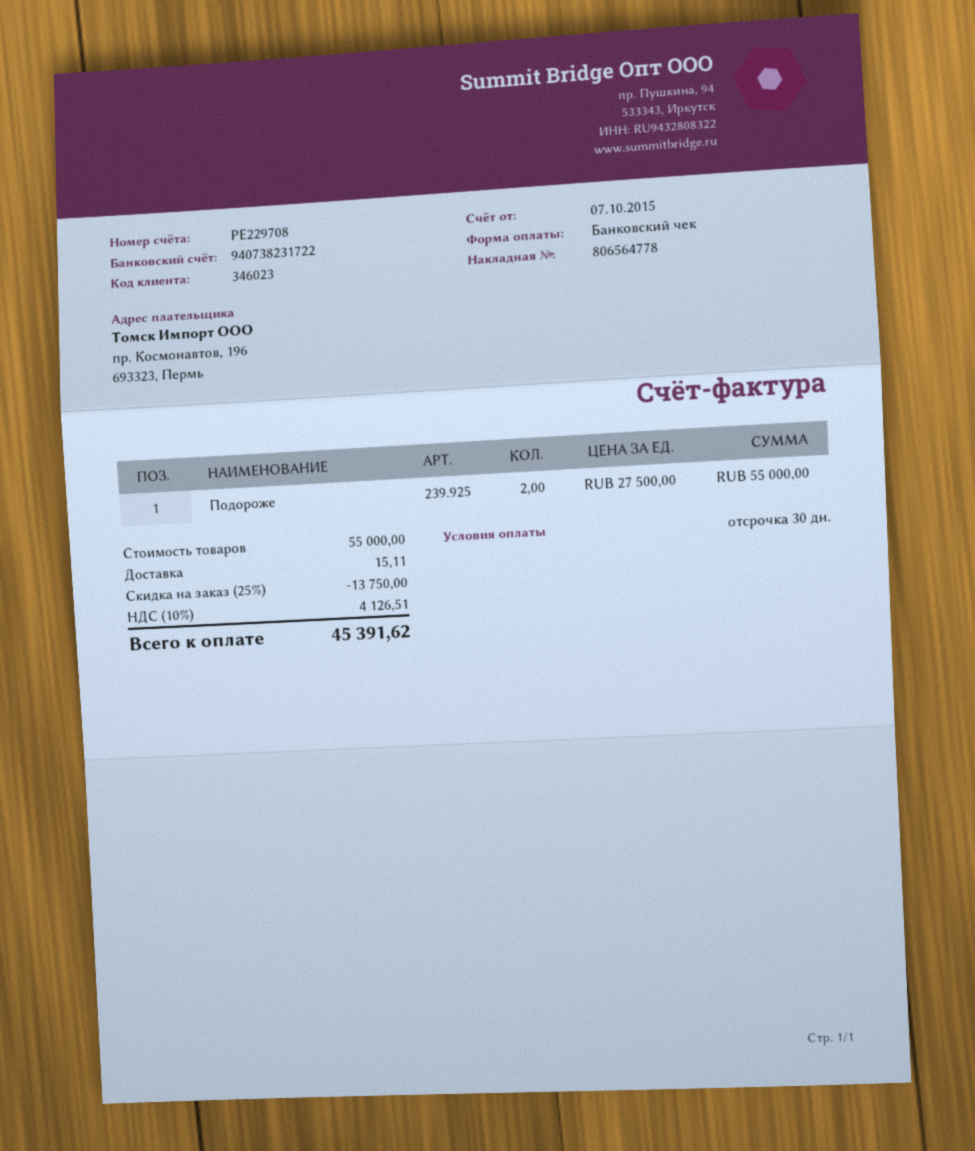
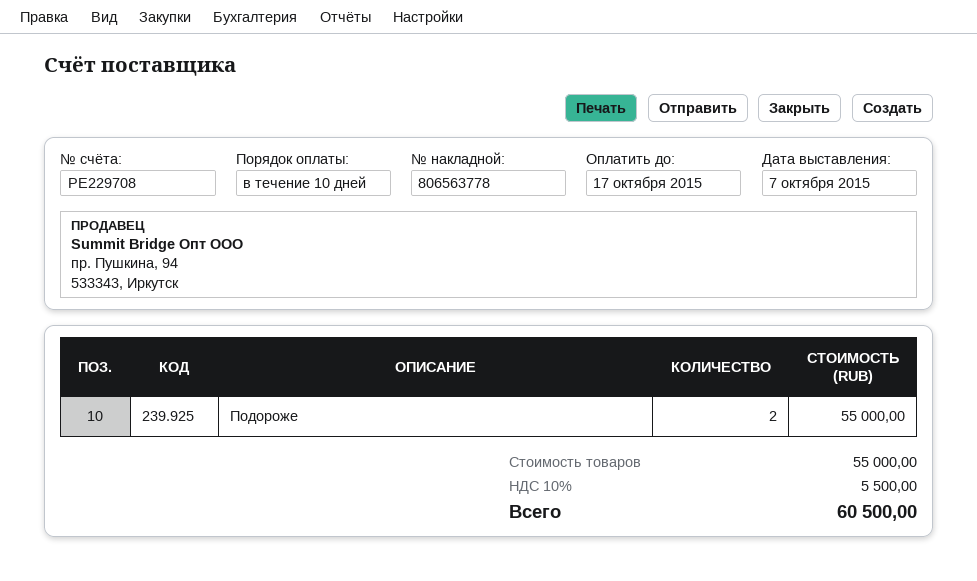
delivery note number: 806564778 -> 806563778
payment terms: 30 days -> 10 days
discount: 25% = 13750.00 -> none
shipping: 15.11 -> none
tax: 10% = 4126.51 -> 10% = 5500.00
total: 45391.62 -> 60500.00

